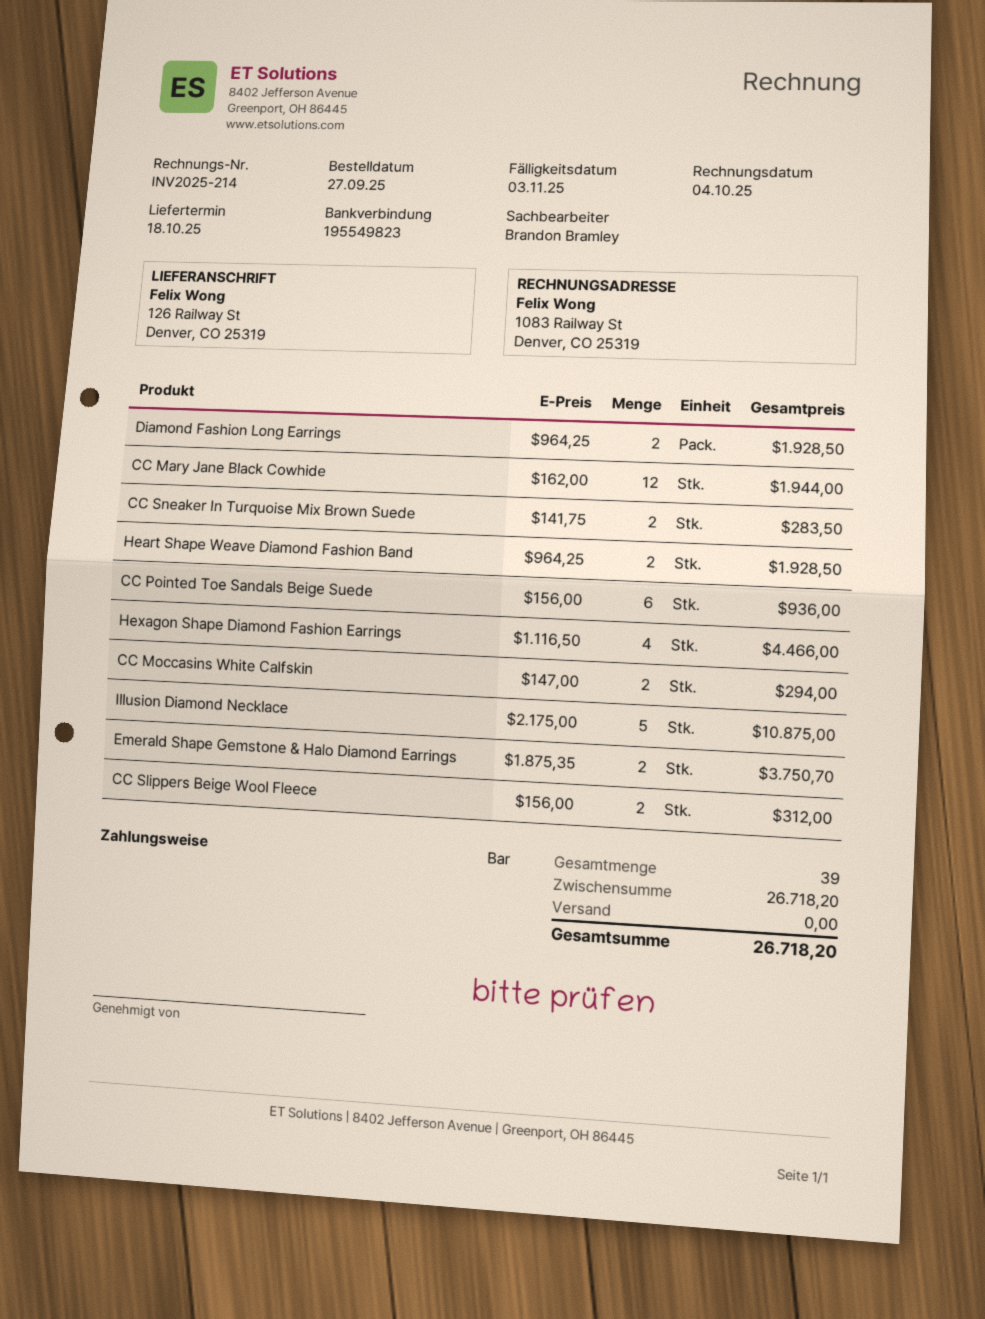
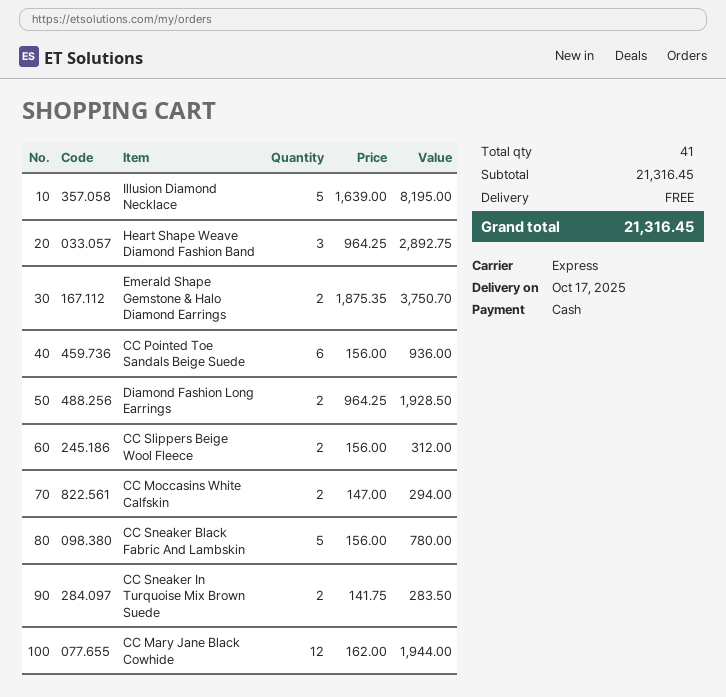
delivery date: 2025-10-18 -> 2025-10-17
Heart Shape Weave Diamond Fashion Band: 2 x 964.25 = 1928.50 -> 3 x 964.25 = 2892.75
Hexagon Shape Diamond Fashion Earrings: 4 x 1116.50 = 4466.00 -> none
Illusion Diamond Necklace: 5 x 2175.00 = 10875.00 -> 5 x 1639.00 = 8195.00
CC Sneaker Black Fabric And Lambskin: none -> 5 x 156.00 = 780.00
total quantity: 39 -> 41
subtotal: 26718.20 -> 21316.45
total: 26718.20 -> 21316.45

